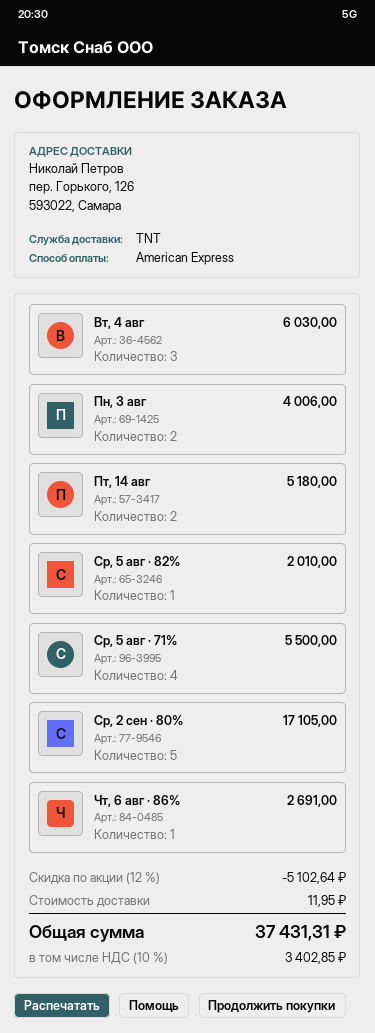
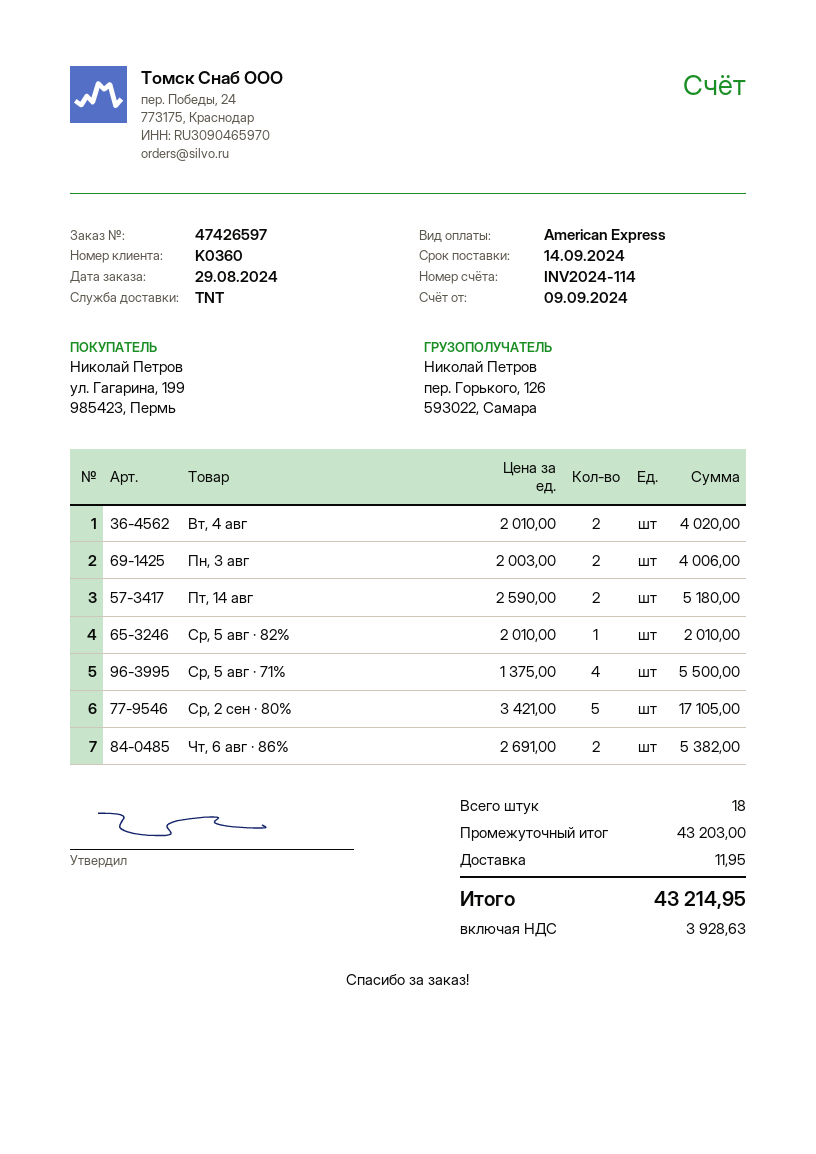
Вт, 4 авг: 3 for 6030.00 -> 2 for 4020.00
Чт, 6 авг · 86%: 1 for 2691.00 -> 2 for 5382.00
discount: 12% = 5102.64 -> none
tax: 3402.85 -> 3928.63
total: 37431.31 -> 43214.95

